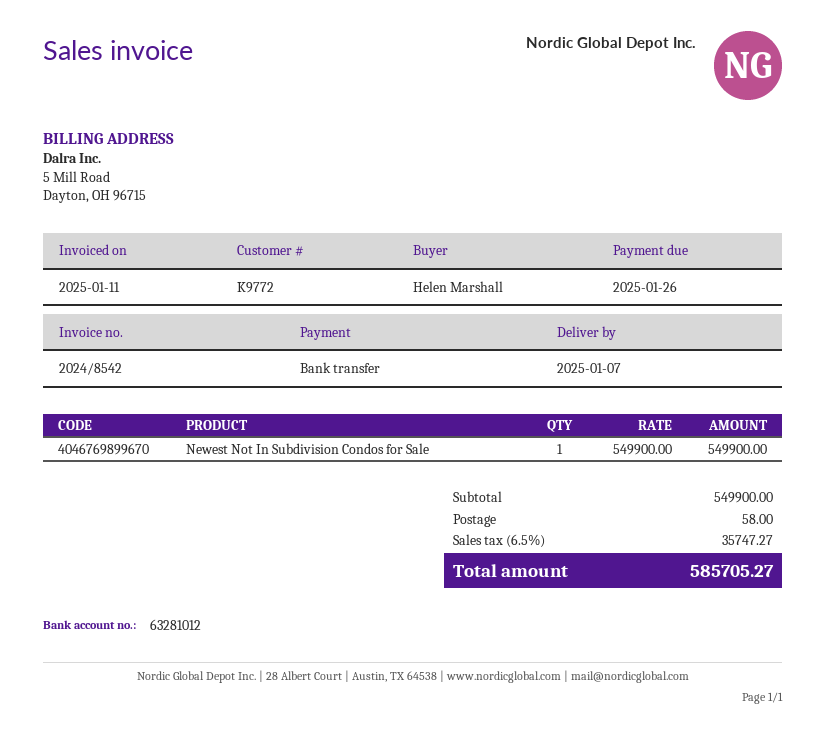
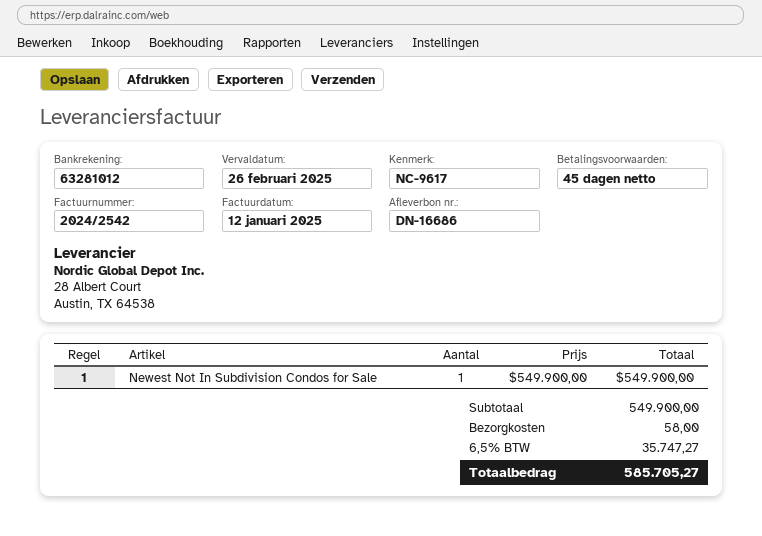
invoice number: 2024/8542 -> 2024/2542
invoice date: 2025-01-11 -> 2025-01-12
due date: 2025-01-26 -> 2025-02-26

